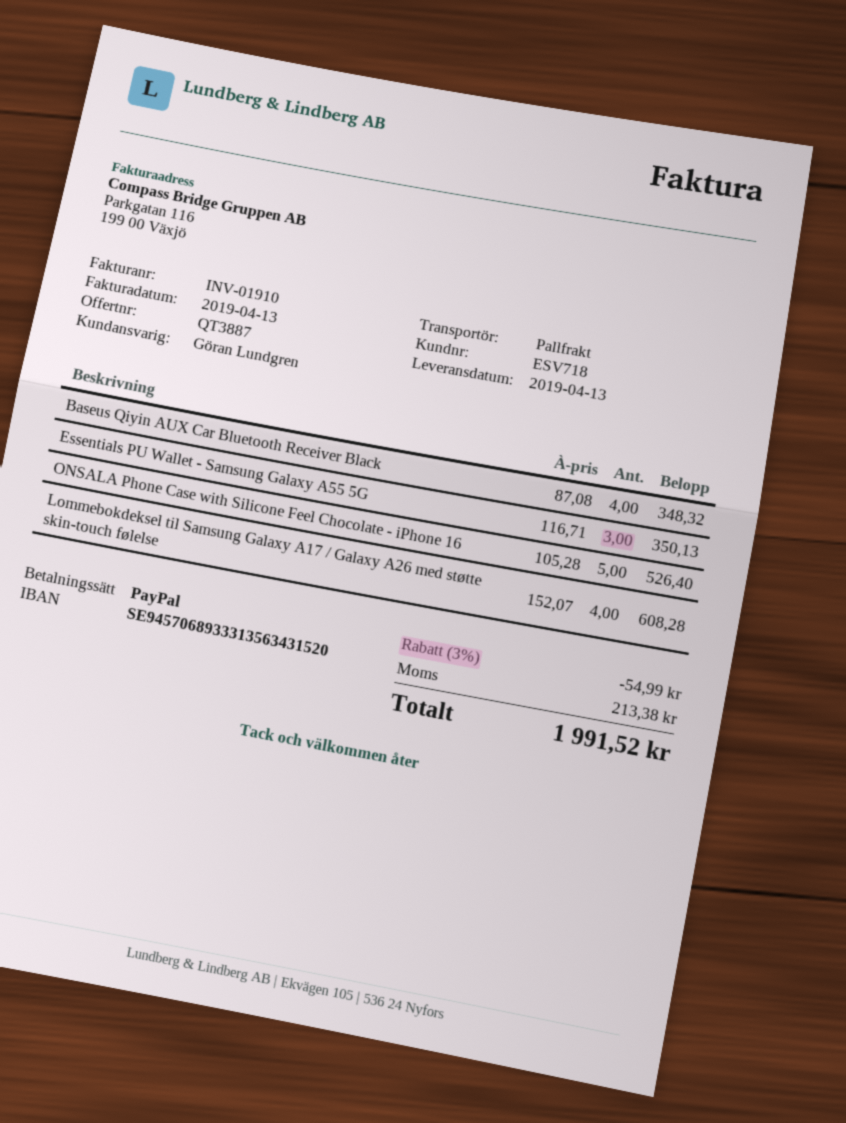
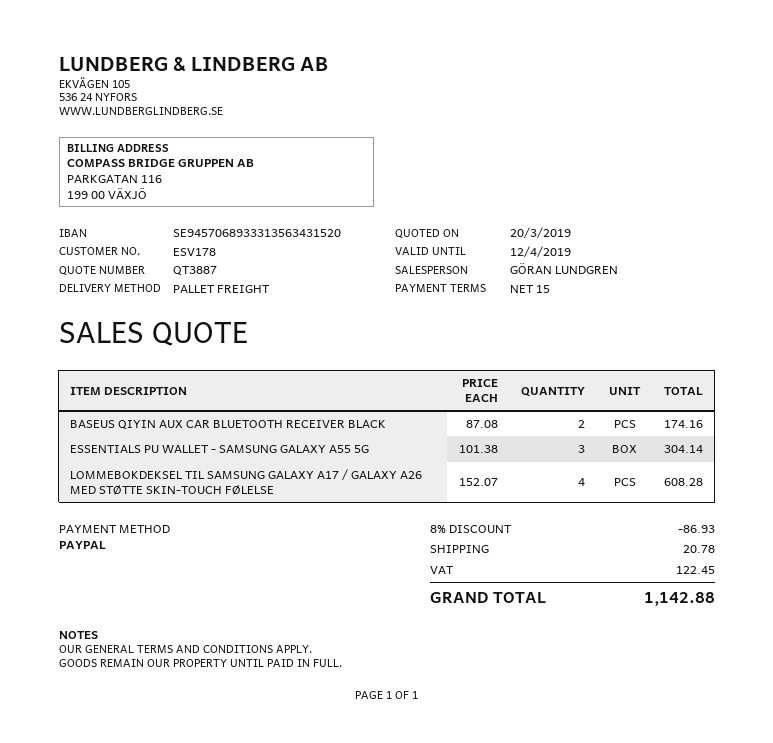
customer number: ESV718 -> ESV178
Baseus Qiyin AUX Car Bluetooth Receiver Black: 4 x 87.08 = 348.32 -> 2 x 87.08 = 174.16
Essentials PU Wallet - Samsung Galaxy A55 5G: 3 x 116.71 = 350.13 -> 3 x 101.38 = 304.14
ONSALA Phone Case with Silicone Feel Chocolate - iPhone 16: 5 x 105.28 = 526.40 -> none
discount: 3% = 54.99 -> 8% = 86.93
shipping: none -> 20.78
tax: 213.38 -> 122.45
total: 1991.52 -> 1142.88

